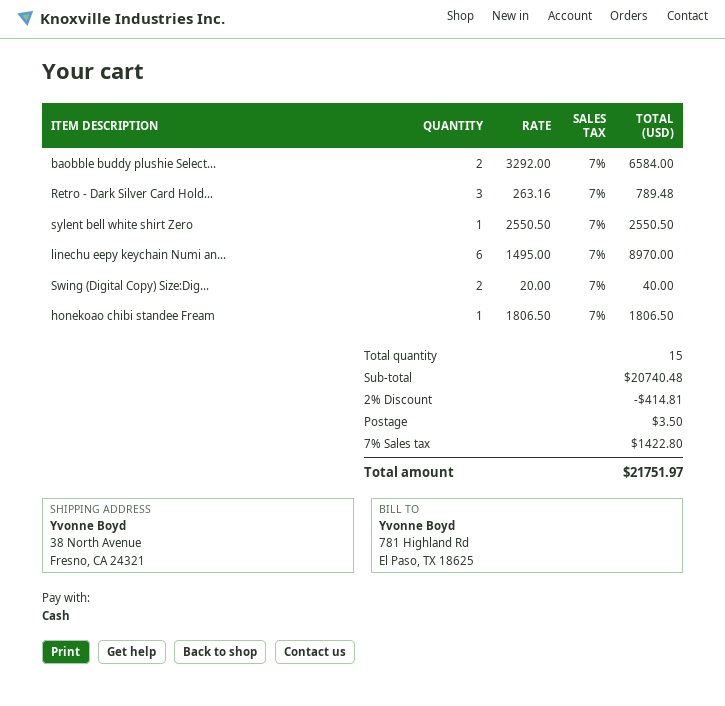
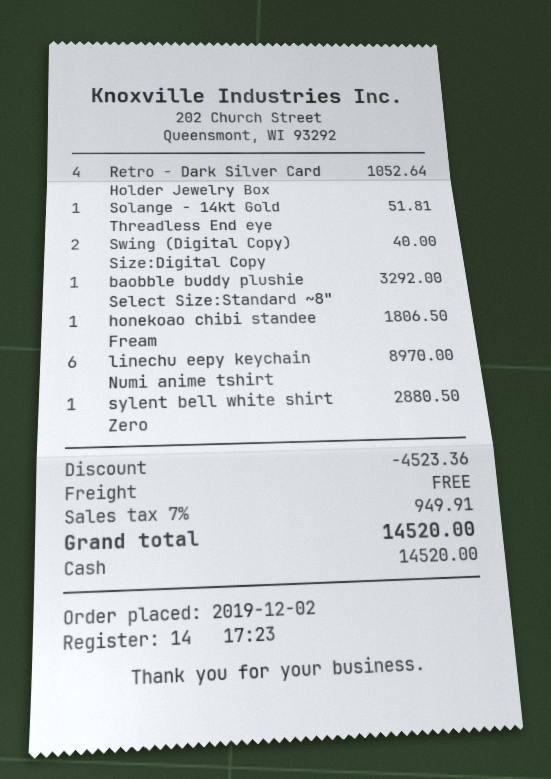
baobble buddy plushie Select...: 2 for 6584.00 -> 1 for 3292.00
Retro - Dark Silver Card Hold...: 3 for 789.48 -> 4 for 1052.64
sylent bell white shirt Zero: 1 for 2550.50 -> 1 for 2880.50
Solange - 14kt Gold Threadless End eye: none -> 1 for 51.81
discount: 414.81 -> 4523.36
shipping: 3.50 -> 0.00
tax: 7% = 1422.80 -> 7% = 949.91
total: 21751.97 -> 14520.00

